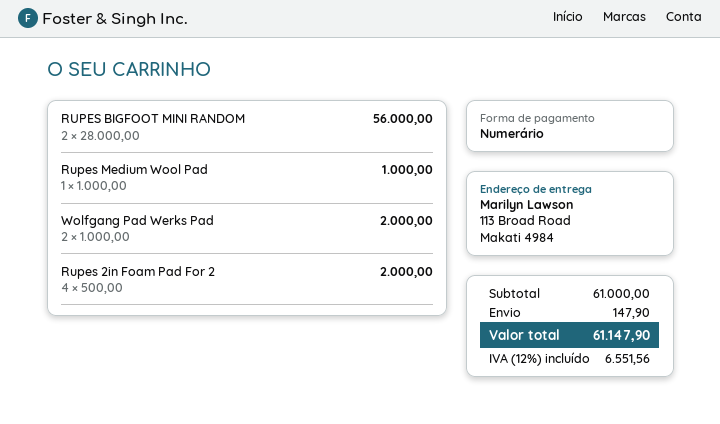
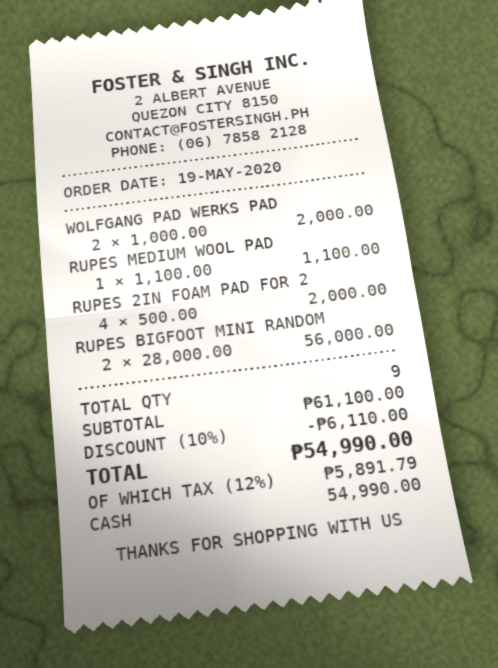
Rupes Medium Wool Pad: 1 x 1000.00 = 1000.00 -> 1 x 1100.00 = 1100.00
subtotal: 61000.00 -> 61100.00
discount: none -> 10% = 6110.00
shipping: 147.90 -> none
tax: 12% = 6551.56 -> 12% = 5891.79
total: 61147.90 -> 54990.00

